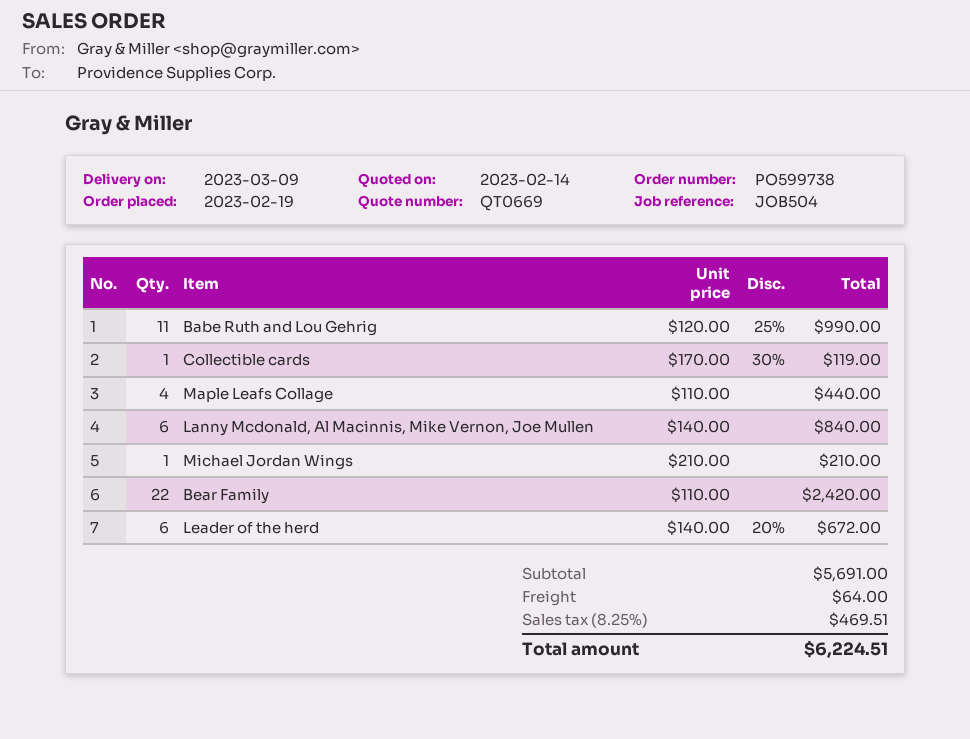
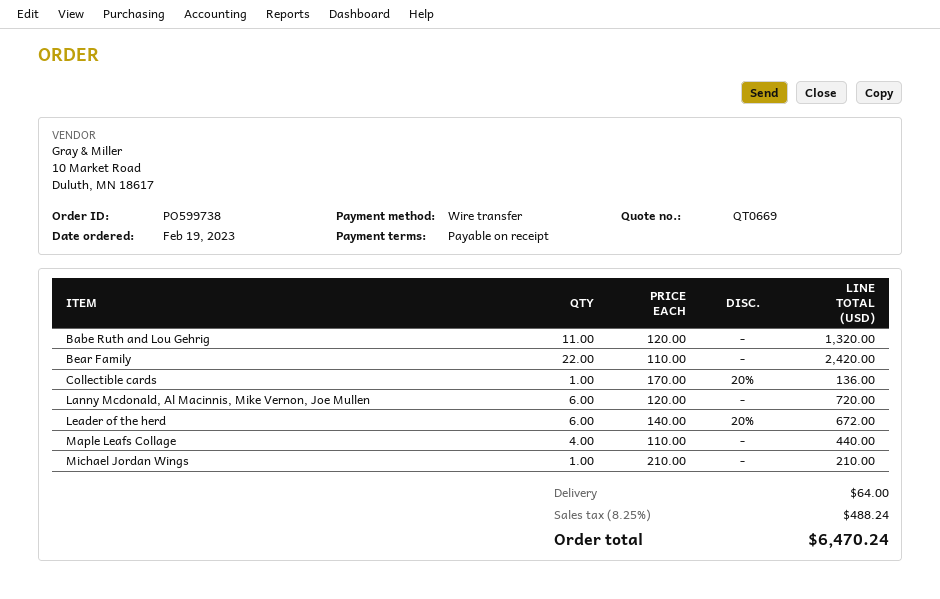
Babe Ruth and Lou Gehrig: 11 x 120.00 - 25% = 990.00 -> 11 x 120.00 = 1320.00
Collectible cards: 1 x 170.00 - 30% = 119.00 -> 1 x 170.00 - 20% = 136.00
Lanny Mcdonald, Al Macinnis, Mike Vernon, Joe Mullen: 6 x 140.00 = 840.00 -> 6 x 120.00 = 720.00
tax: 8.25% = 469.51 -> 8.25% = 488.24
total: 6224.51 -> 6470.24

